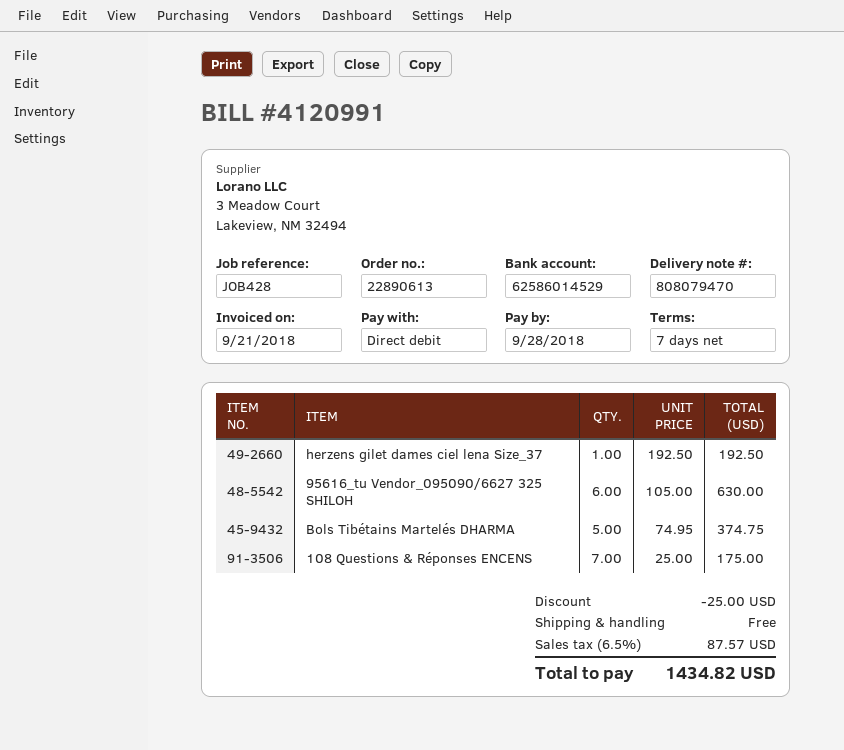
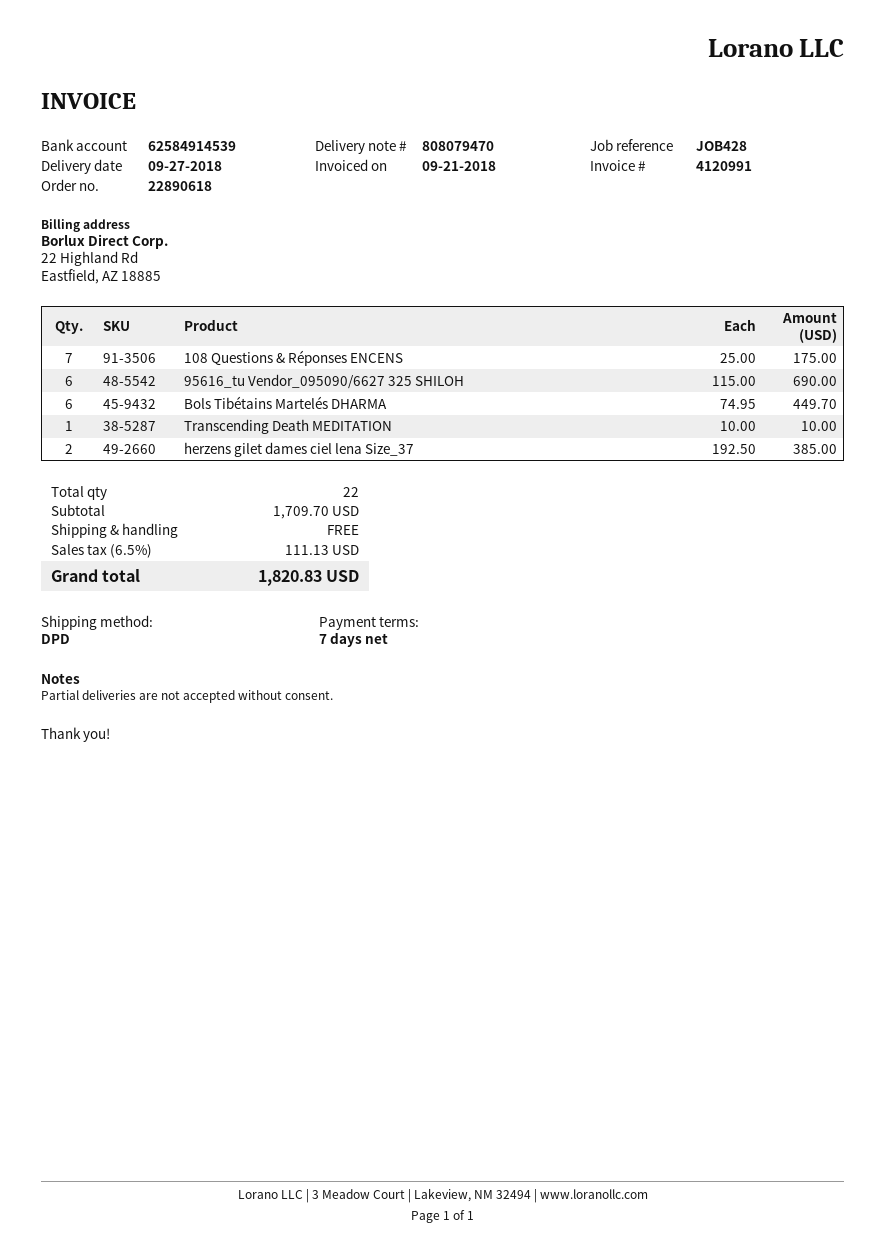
order number: 22890613 -> 22890618
bank account: 62586014529 -> 62584914539
herzens gilet dames ciel lena Size_37: 1 x 192.50 = 192.50 -> 2 x 192.50 = 385.00
95616_tu Vendor_095090/6627 325 SHILOH: 6 x 105.00 = 630.00 -> 6 x 115.00 = 690.00
Bols Tibétains Martelés DHARMA: 5 x 74.95 = 374.75 -> 6 x 74.95 = 449.70
Transcending Death MEDITATION: none -> 1 x 10.00 = 10.00
discount: 25.00 -> none
tax: 6.5% = 87.57 -> 6.5% = 111.13
total: 1434.82 -> 1820.83

